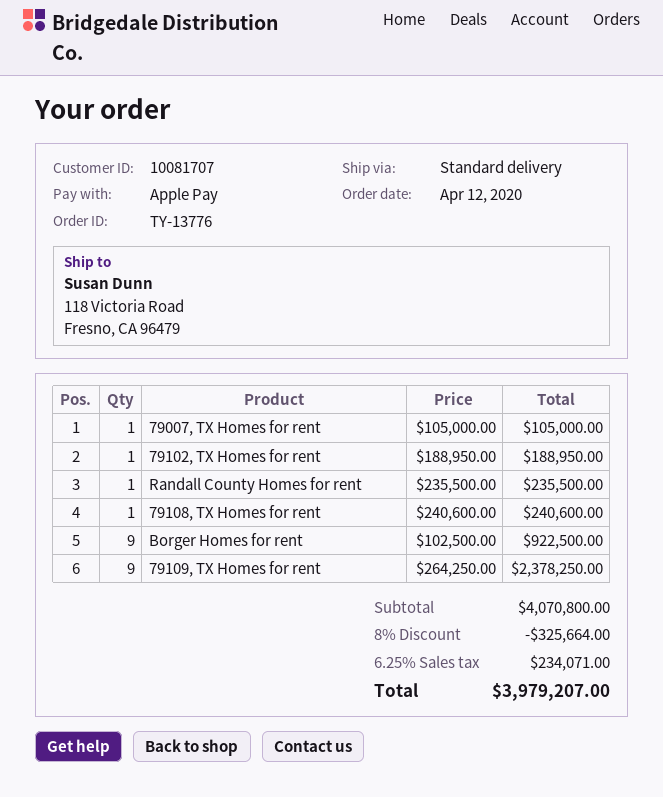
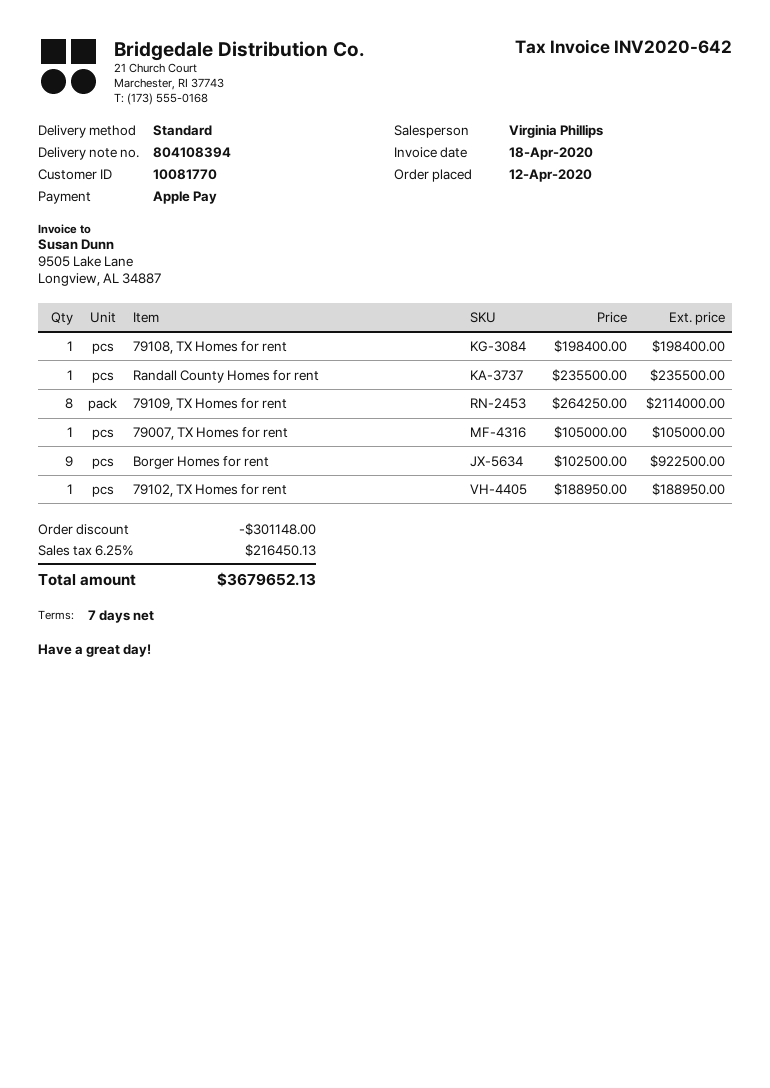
customer number: 10081707 -> 10081770
79108, TX Homes for rent: 1 x 240600.00 = 240600.00 -> 1 x 198400.00 = 198400.00
79109, TX Homes for rent: 9 x 264250.00 = 2378250.00 -> 8 x 264250.00 = 2114000.00
discount: 325664.00 -> 301148.00
tax: 6.25% = 234071.00 -> 6.25% = 216450.13
total: 3979207.00 -> 3679652.13

